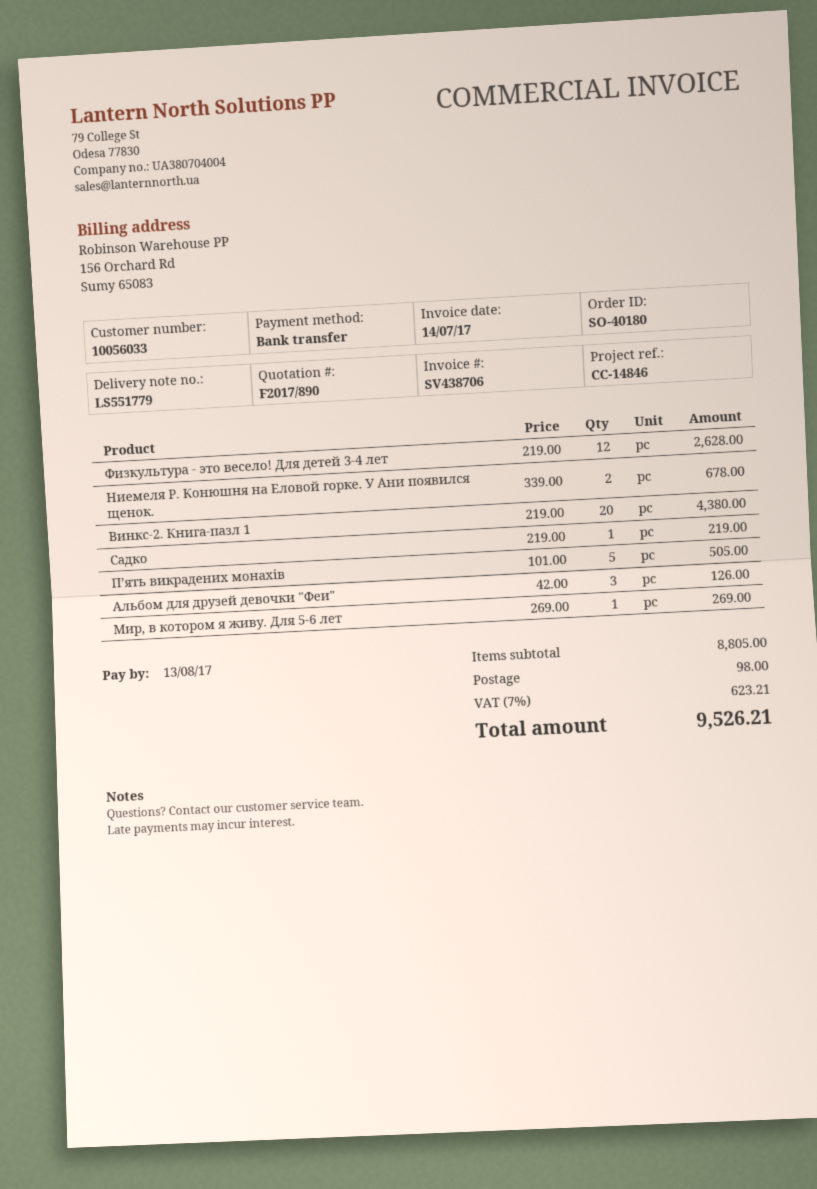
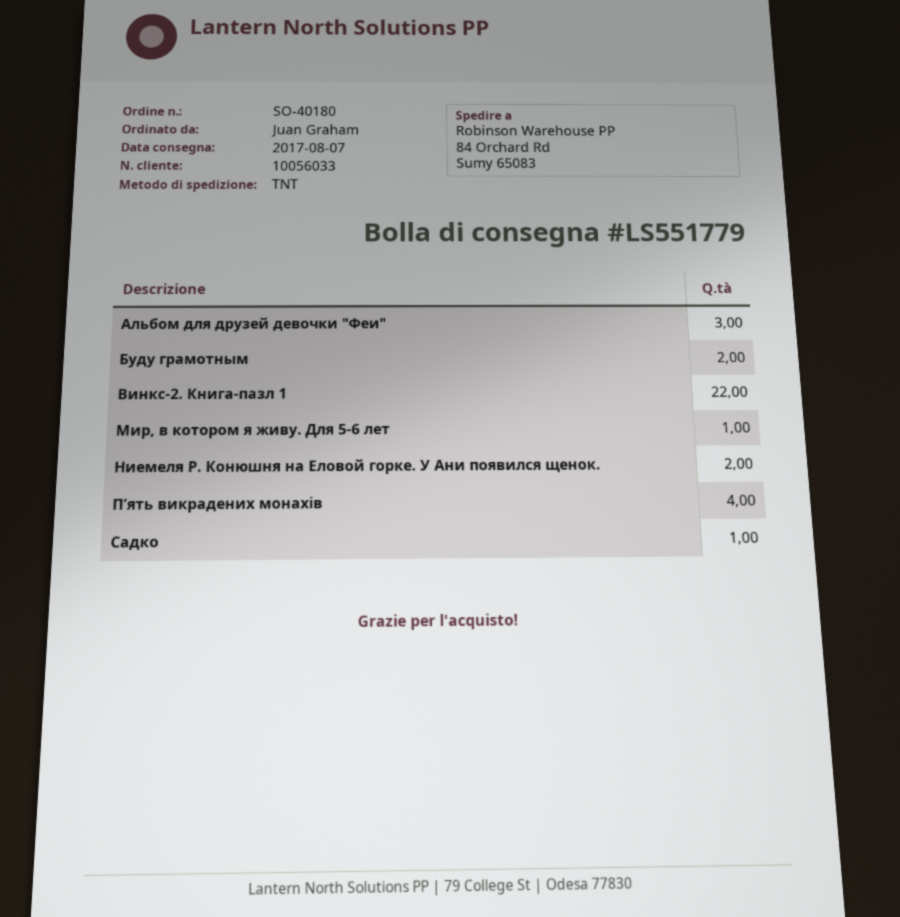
Физкультура - это весело! Для детей 3-4 лет: 12 -> none
Винкс-2. Книга-пазл 1: 20 -> 22
П’ять викрадених монахів: 5 -> 4
Буду грамотным: none -> 2

